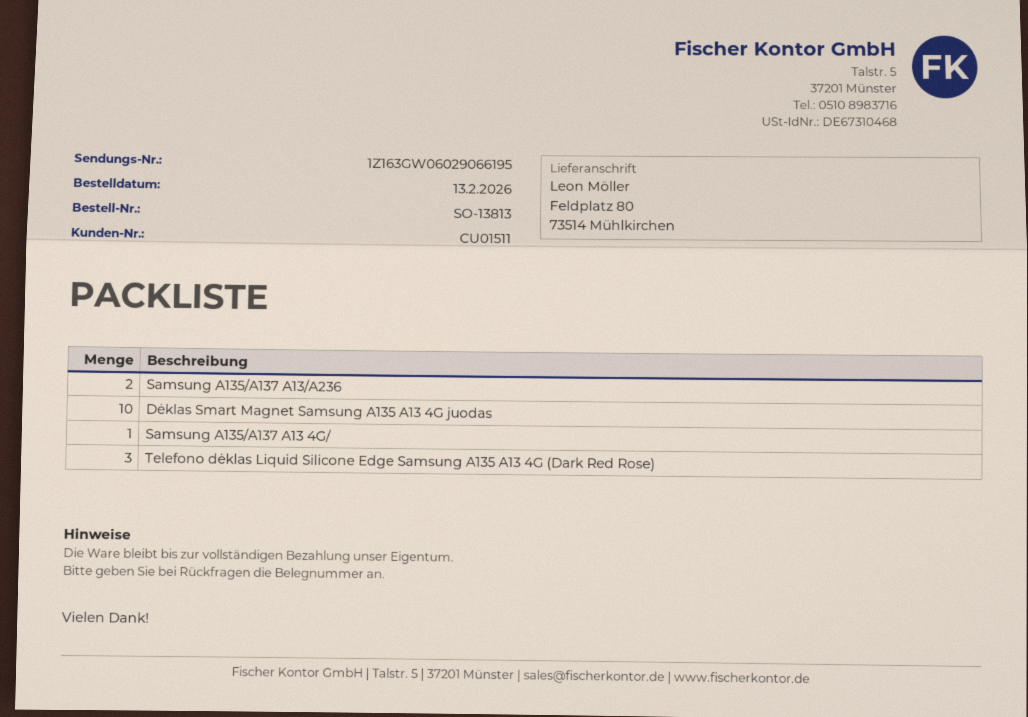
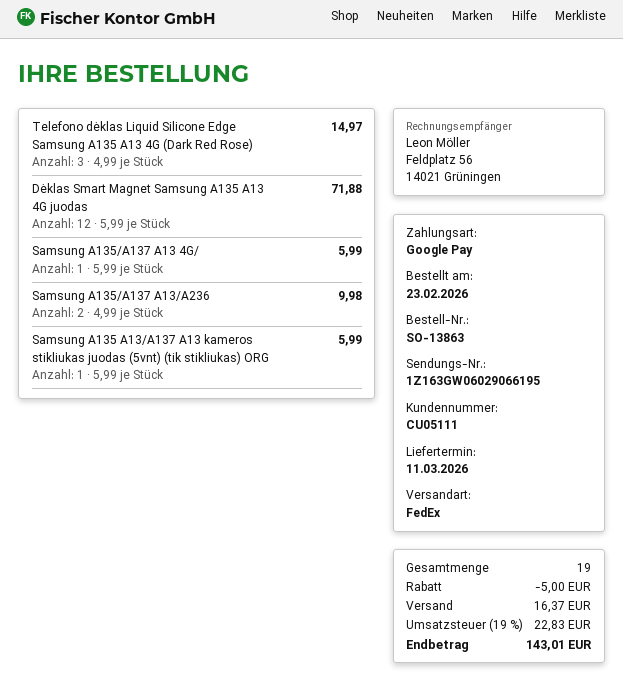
order number: SO-13813 -> SO-13863
order date: 2026-02-13 -> 2026-02-23
customer number: CU01511 -> CU05111
Dėklas Smart Magnet Samsung A135 A13 4G juodas: 10 -> 12
Samsung A135 A13/A137 A13 kameros stikliukas juodas (5vnt) (tik stikliukas) ORG: none -> 1

